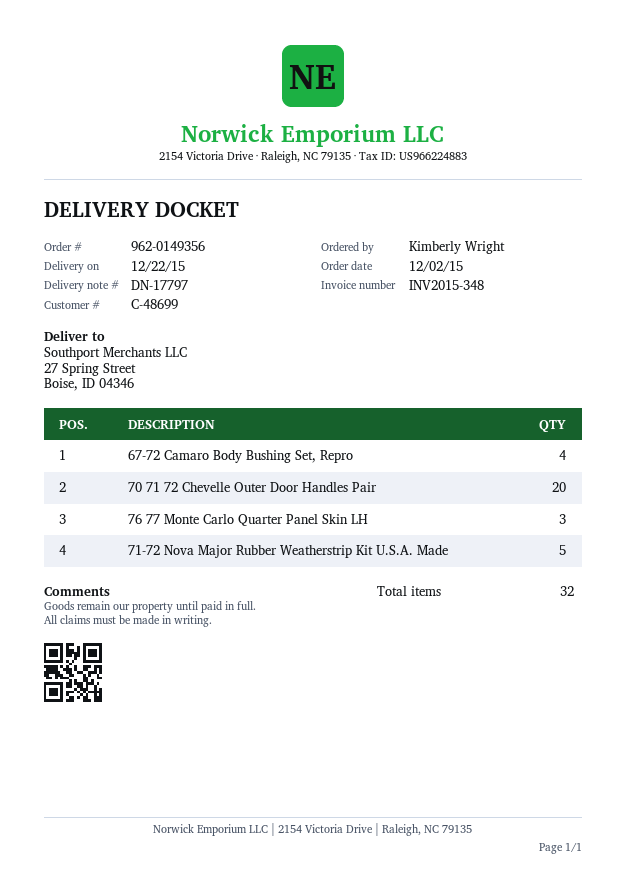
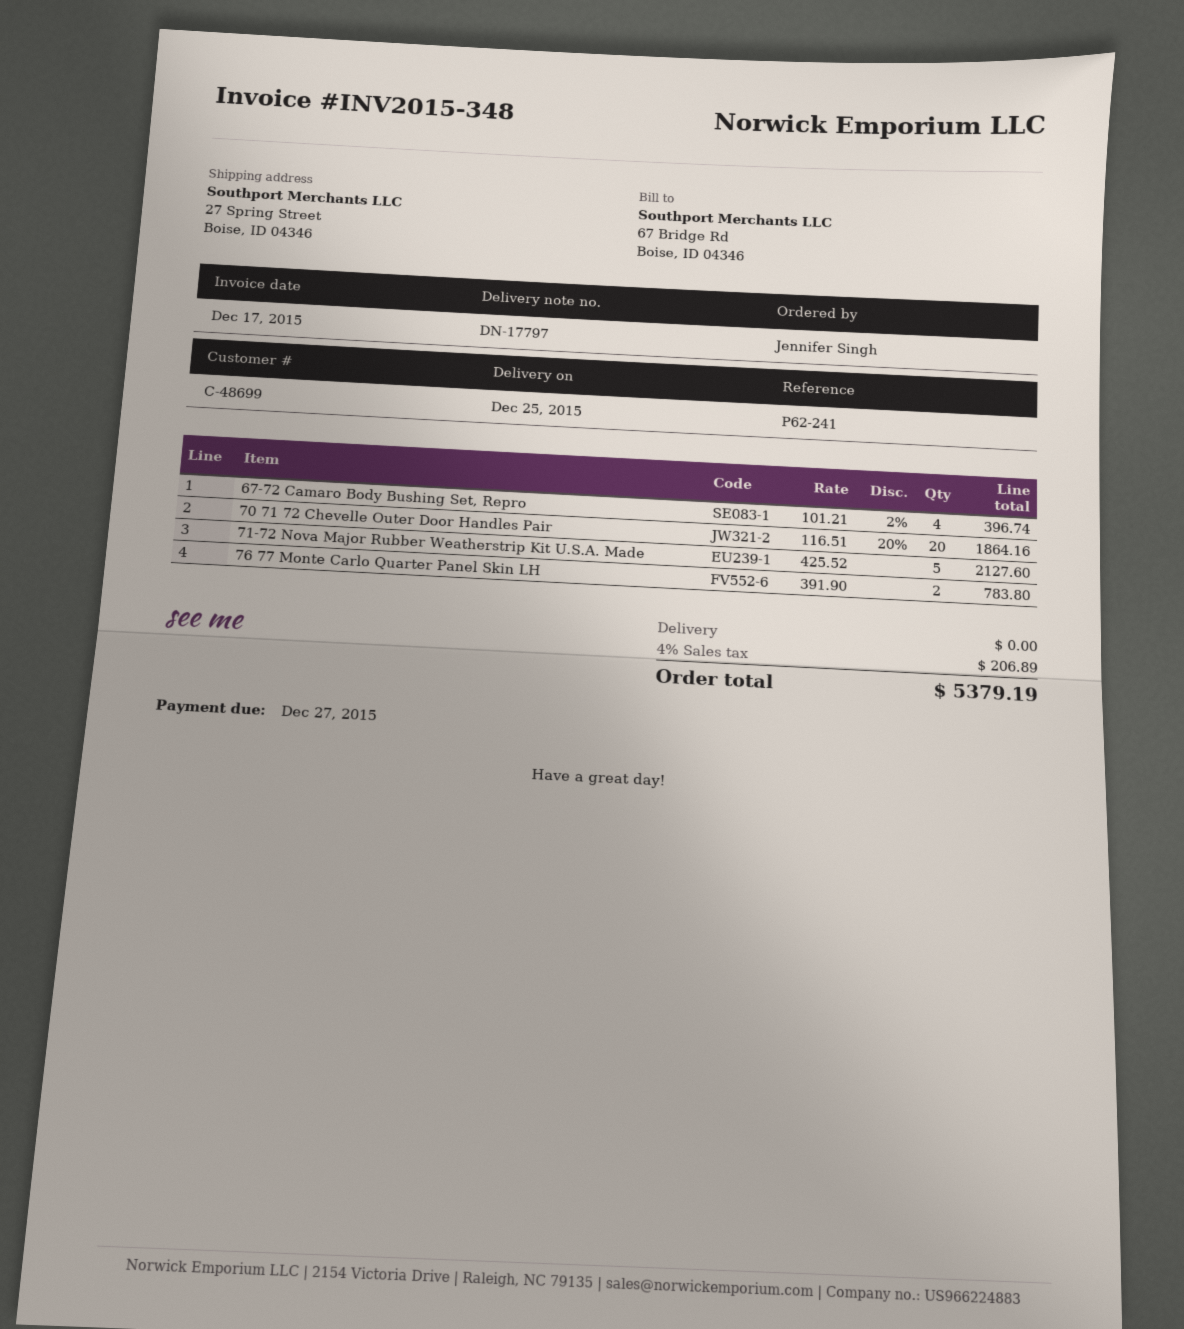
delivery date: 2015-12-22 -> 2015-12-25
ordered by: Kimberly Wright -> Jennifer Singh
76 77 Monte Carlo Quarter Panel Skin LH: 3 -> 2

